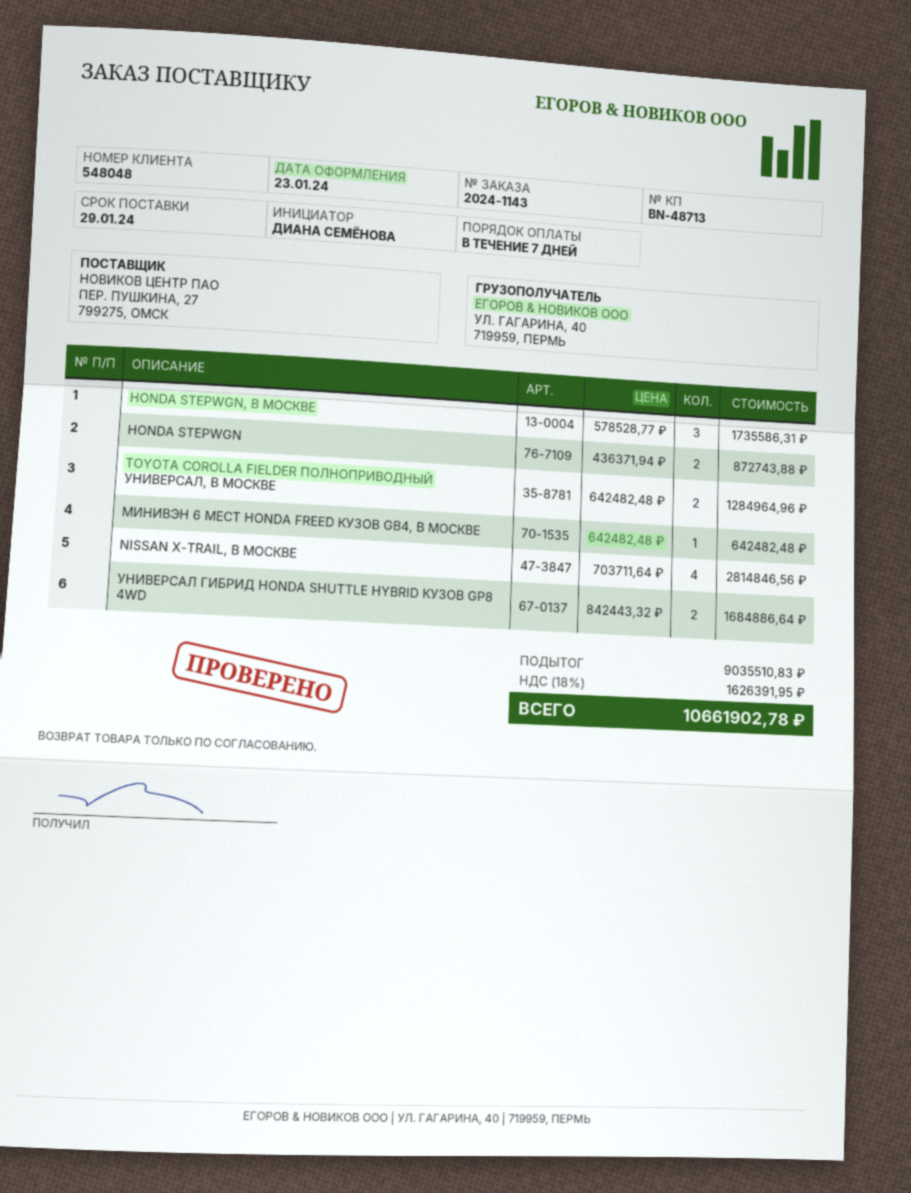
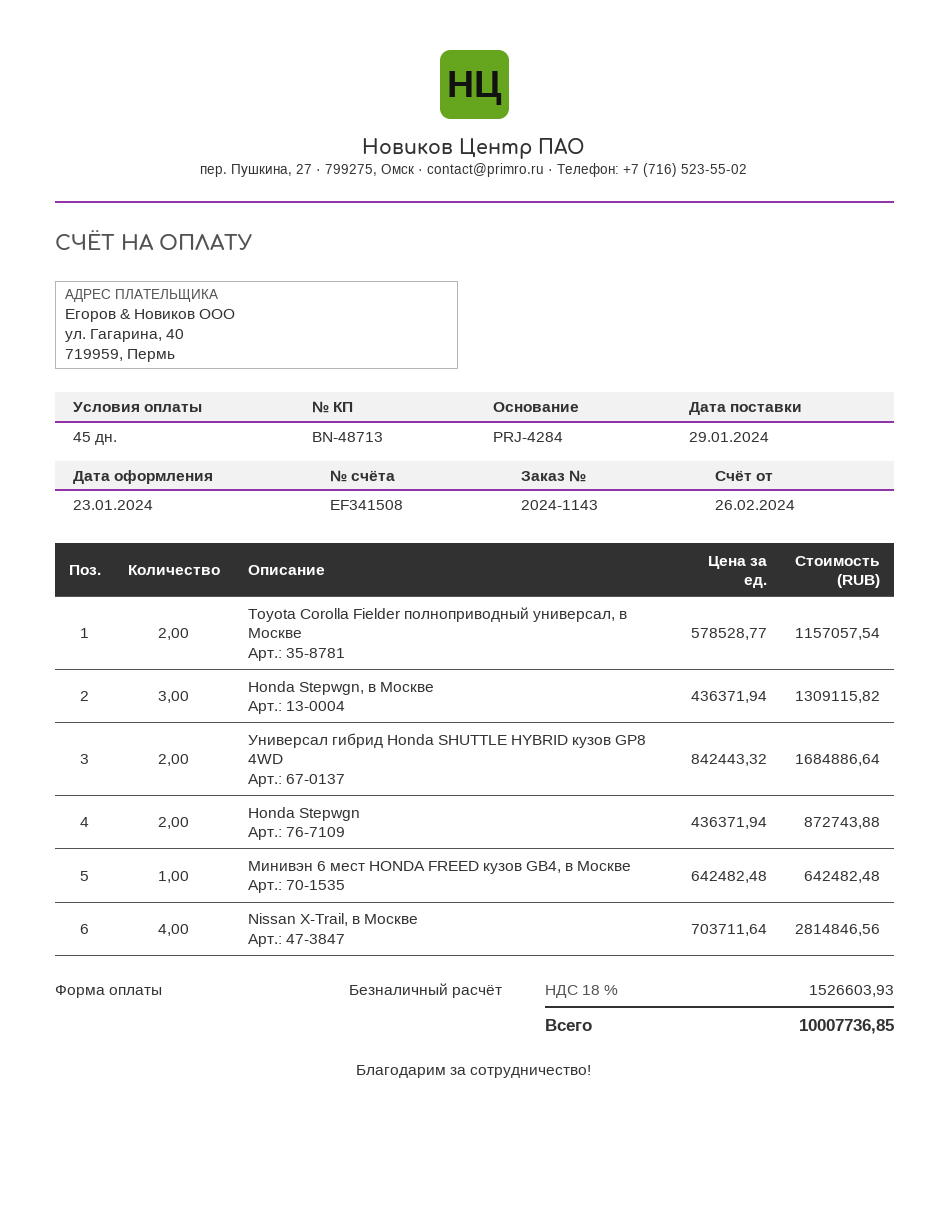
payment terms: 7 days -> 45 days
HONDA STEPWGN, В МОСКВЕ: 3 x 578528.77 = 1735586.31 -> 3 x 436371.94 = 1309115.82
TOYOTA COROLLA FIELDER ПОЛНОПРИВОДНЫЙ УНИВЕРСАЛ, В МОСКВЕ: 2 x 642482.48 = 1284964.96 -> 2 x 578528.77 = 1157057.54
tax: 18% = 1626391.95 -> 18% = 1526603.93
total: 10661902.78 -> 10007736.85

